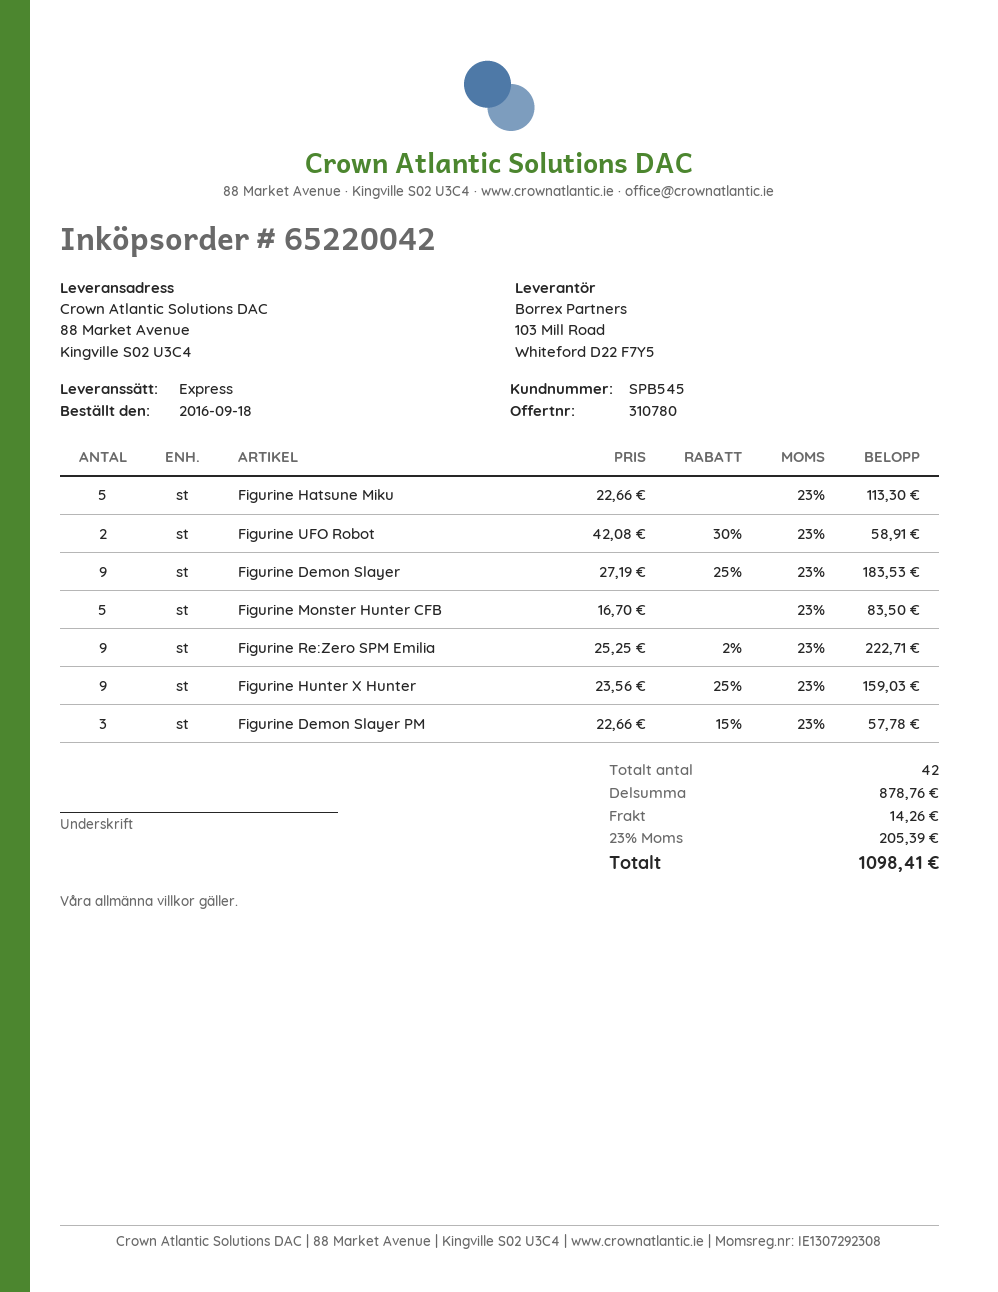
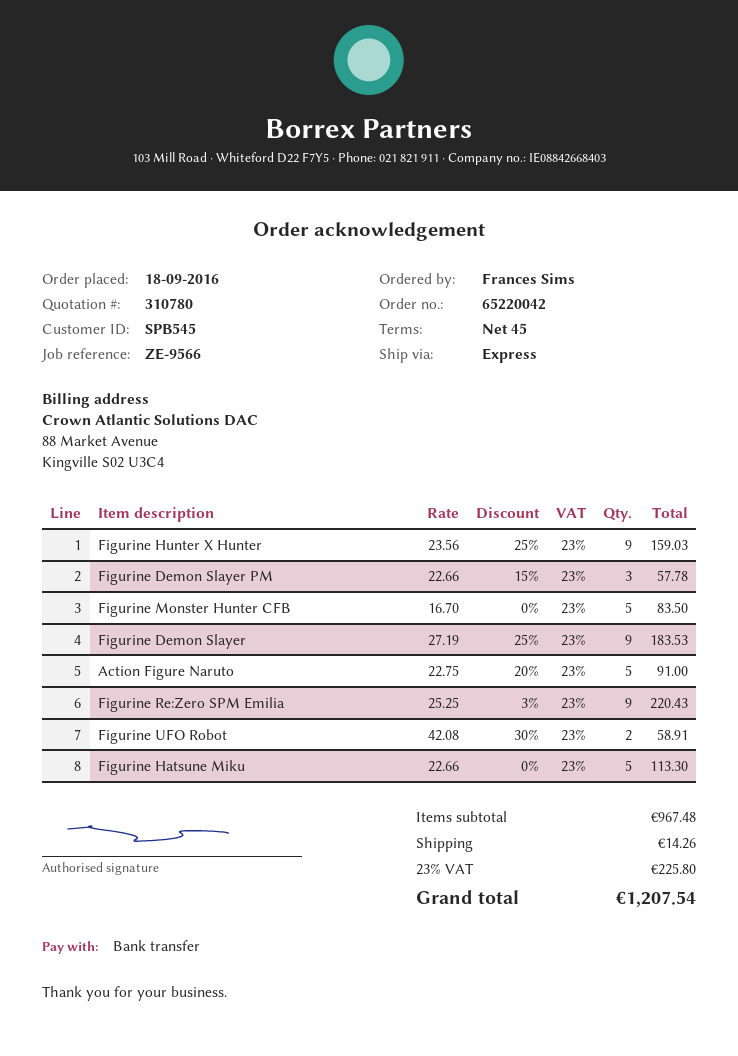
Figurine Re:Zero SPM Emilia: 9 x 25.25 - 2% = 222.71 -> 9 x 25.25 - 3% = 220.43
Action Figure Naruto: none -> 5 x 22.75 - 20% = 91.00
subtotal: 878.76 -> 967.48
tax: 23% = 205.39 -> 23% = 225.80
total: 1098.41 -> 1207.54

